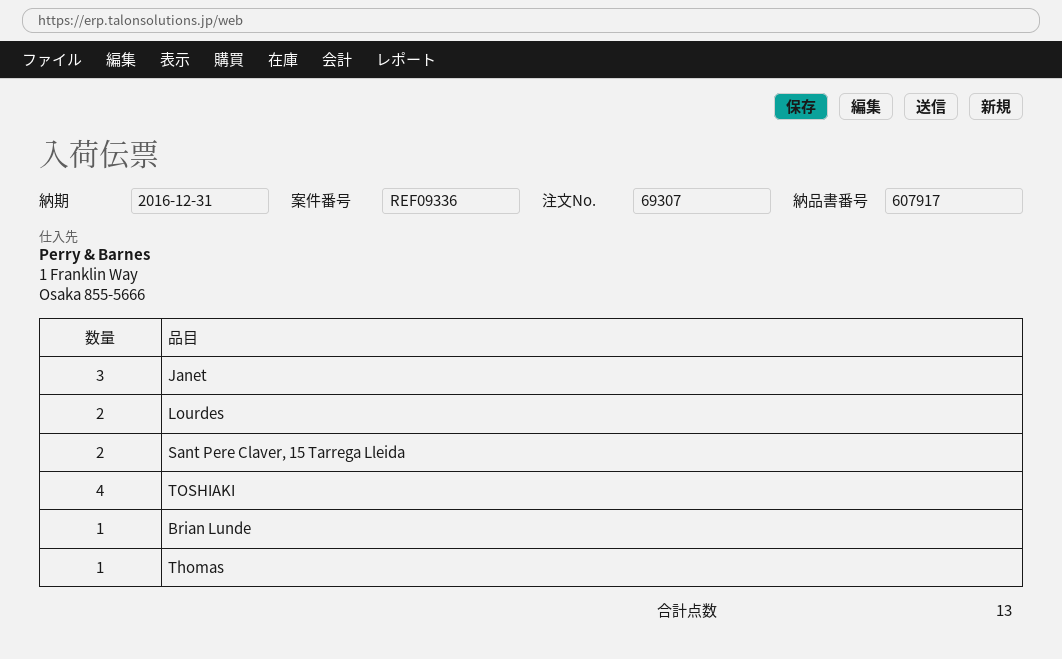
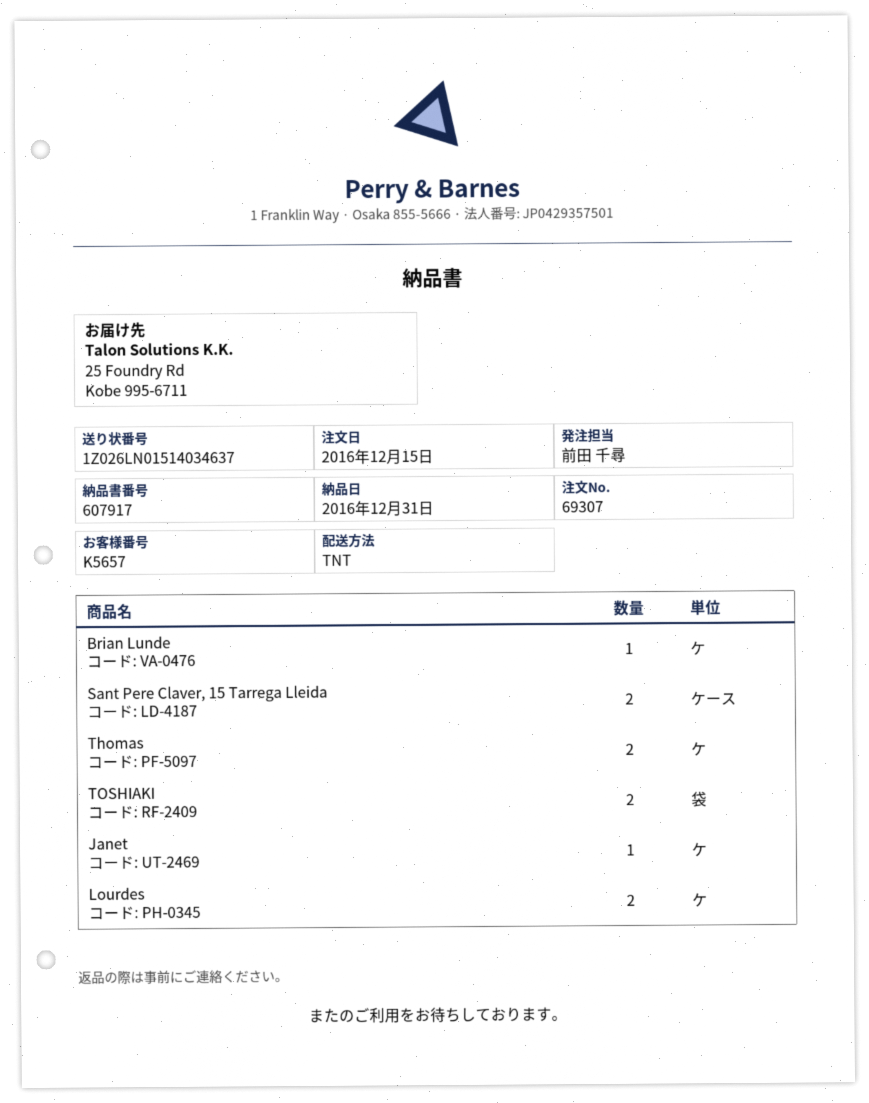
Janet: 3 -> 1
TOSHIAKI: 4 -> 2
Thomas: 1 -> 2

